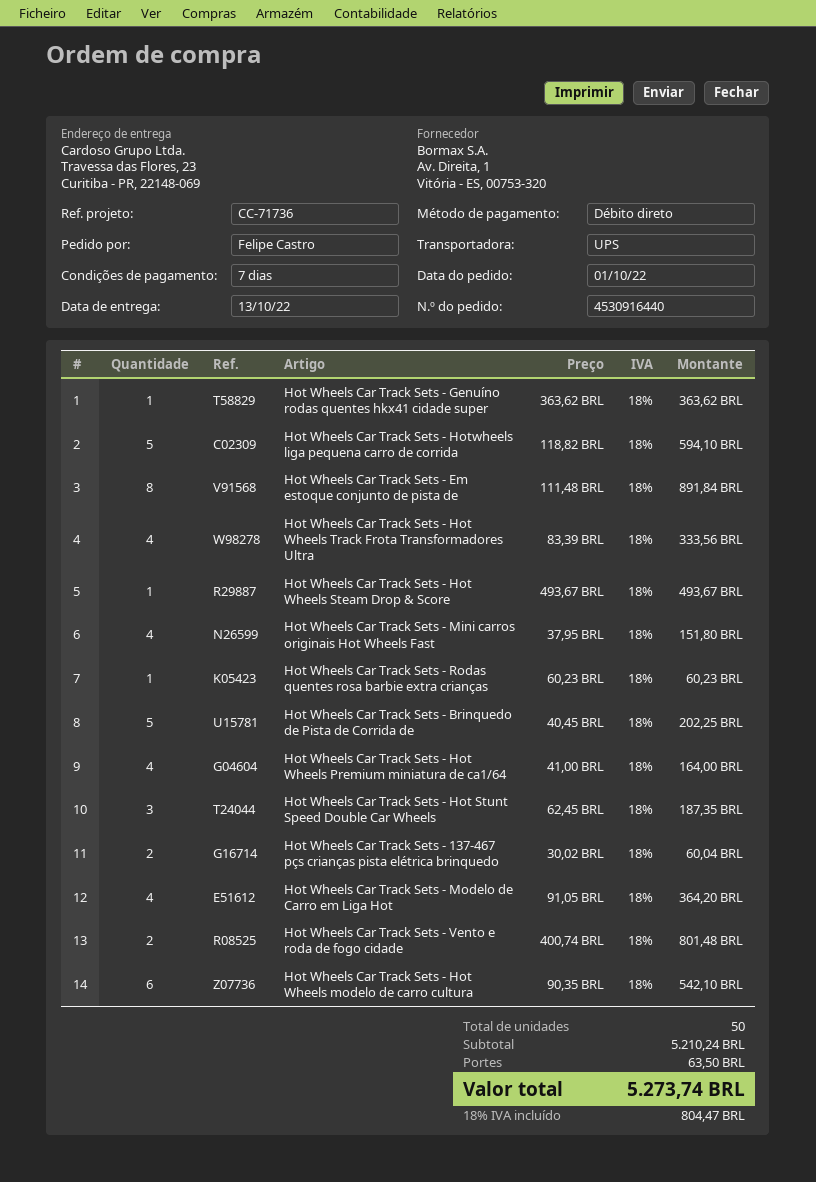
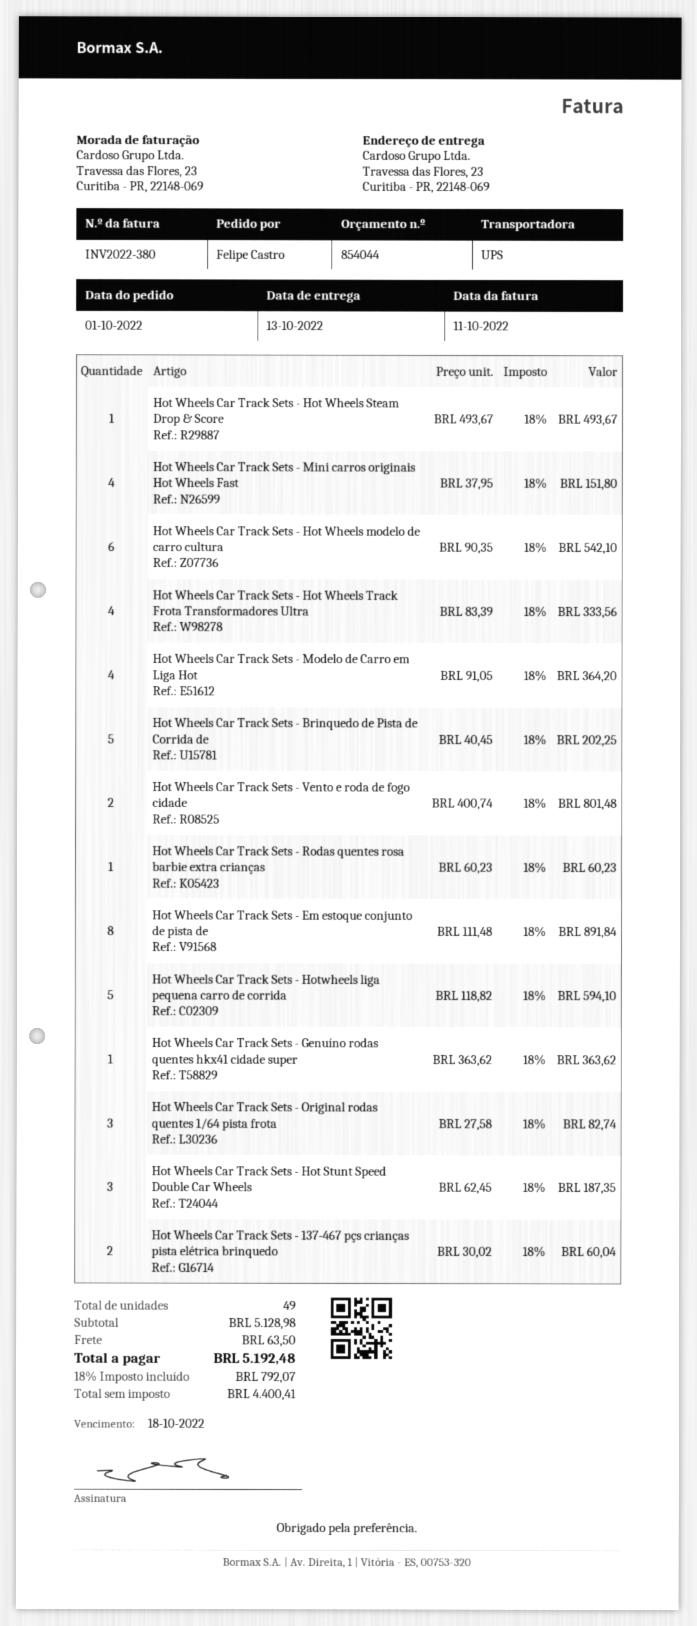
Hot Wheels Car Track Sets - Hot Wheels Premium miniatura de ca1/64: 4 x 41.00 = 164.00 -> none
Hot Wheels Car Track Sets - Original rodas quentes 1/64 pista frota: none -> 3 x 27.58 = 82.74
total quantity: 50 -> 49
subtotal: 5210.24 -> 5128.98
tax: 18% = 804.47 -> 18% = 792.07
total: 5273.74 -> 5192.48

